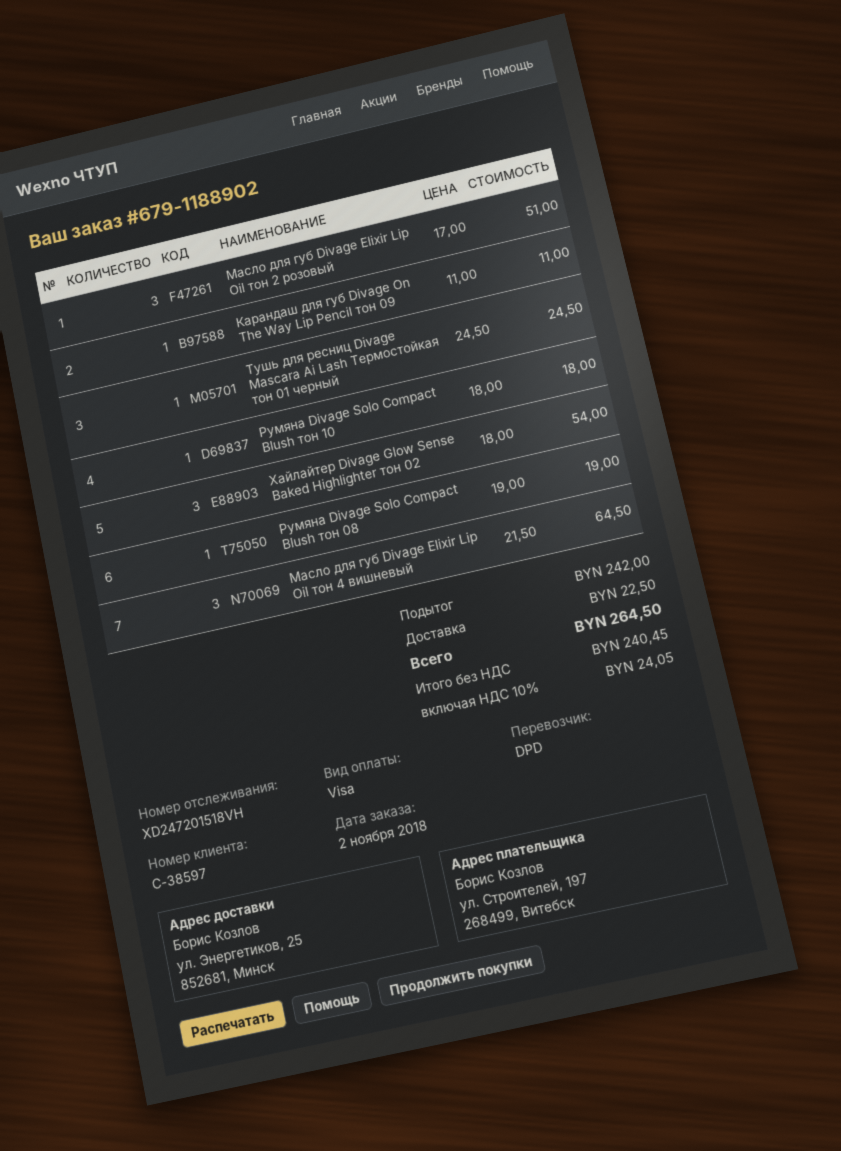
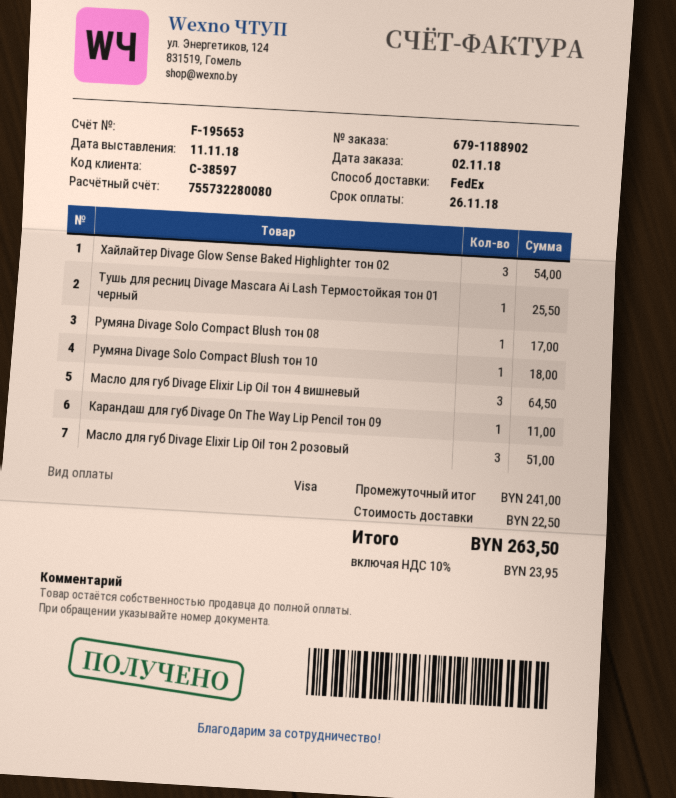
shipping method: DPD -> FedEx
Тушь для ресниц Divage Mascara Ai Lash Термостойкая тон 01 черный: 1 for 24.50 -> 1 for 25.50
Румяна Divage Solo Compact Blush тон 08: 1 for 19.00 -> 1 for 17.00
subtotal: 242.00 -> 241.00
tax: 10% = 24.05 -> 10% = 23.95
total: 264.50 -> 263.50

